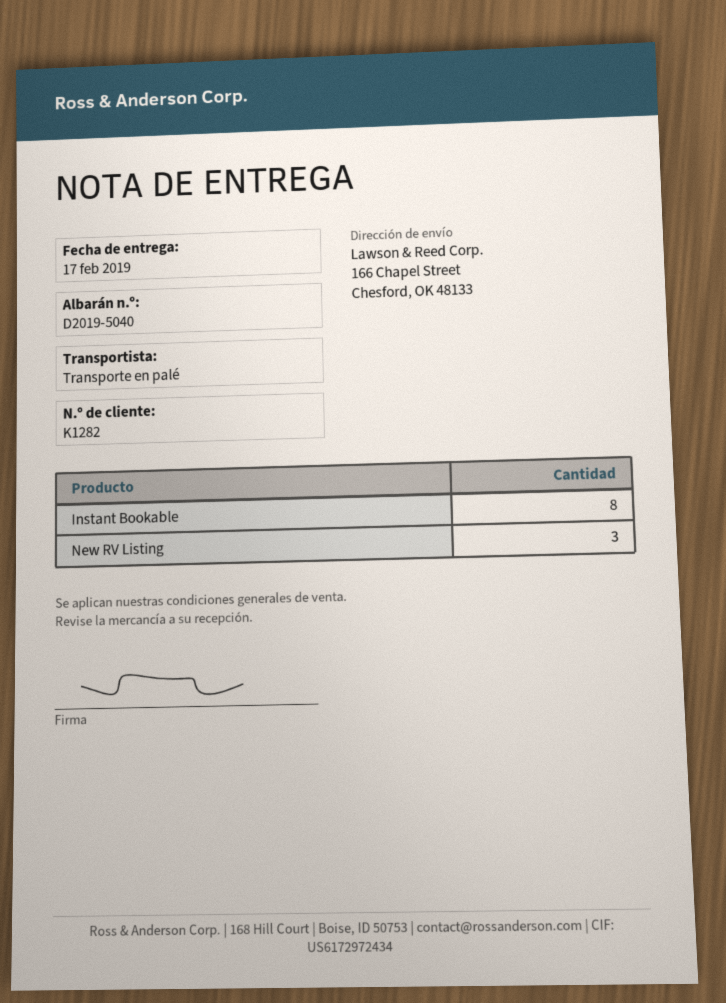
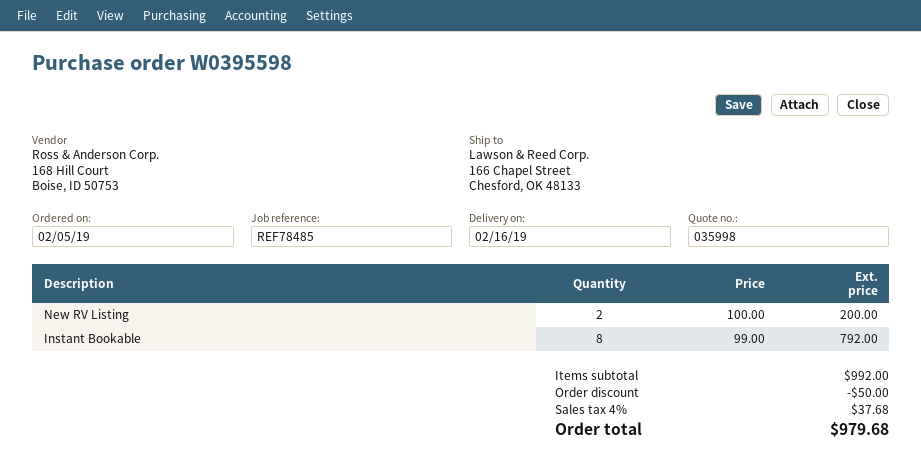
delivery date: 2019-02-17 -> 2019-02-16
New RV Listing: 3 -> 2

